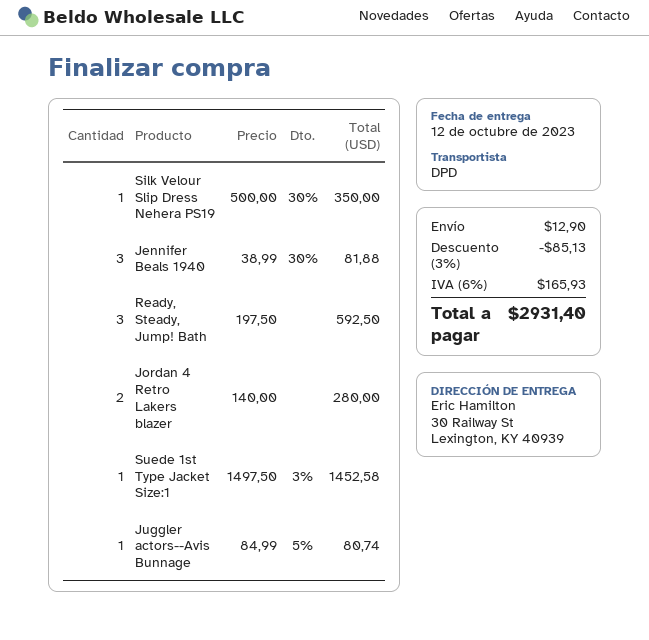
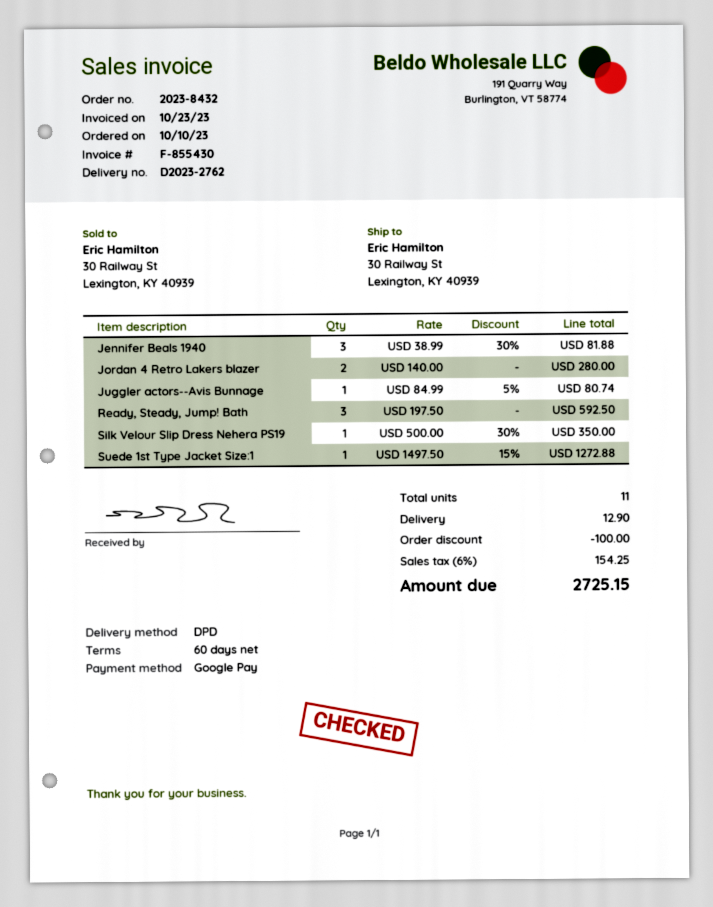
Suede 1st Type Jacket Size:1: 1 x 1497.50 - 3% = 1452.58 -> 1 x 1497.50 - 15% = 1272.88
discount: 85.13 -> 100.00
tax: 6% = 165.93 -> 6% = 154.25
total: 2931.40 -> 2725.15

